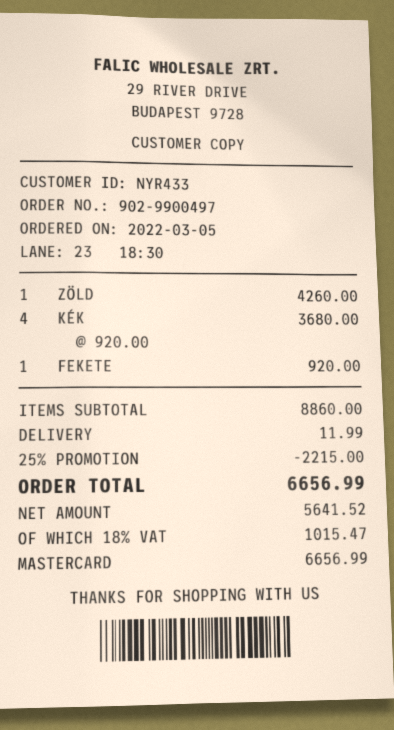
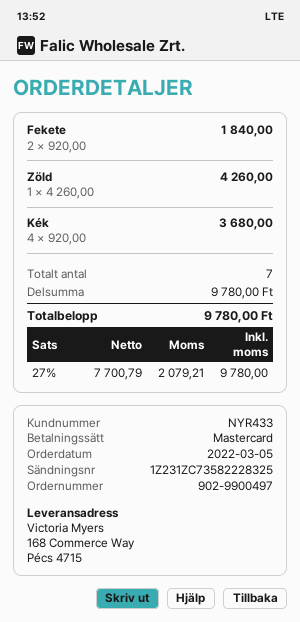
FEKETE: 1 x 920.00 = 920.00 -> 2 x 920.00 = 1840.00
subtotal: 8860.00 -> 9780.00
discount: 25% = 2215.00 -> none
shipping: 11.99 -> none
net: 5641.52 -> 7700.79
tax: 18% = 1015.47 -> 27% = 2079.21
total: 6656.99 -> 9780.00

